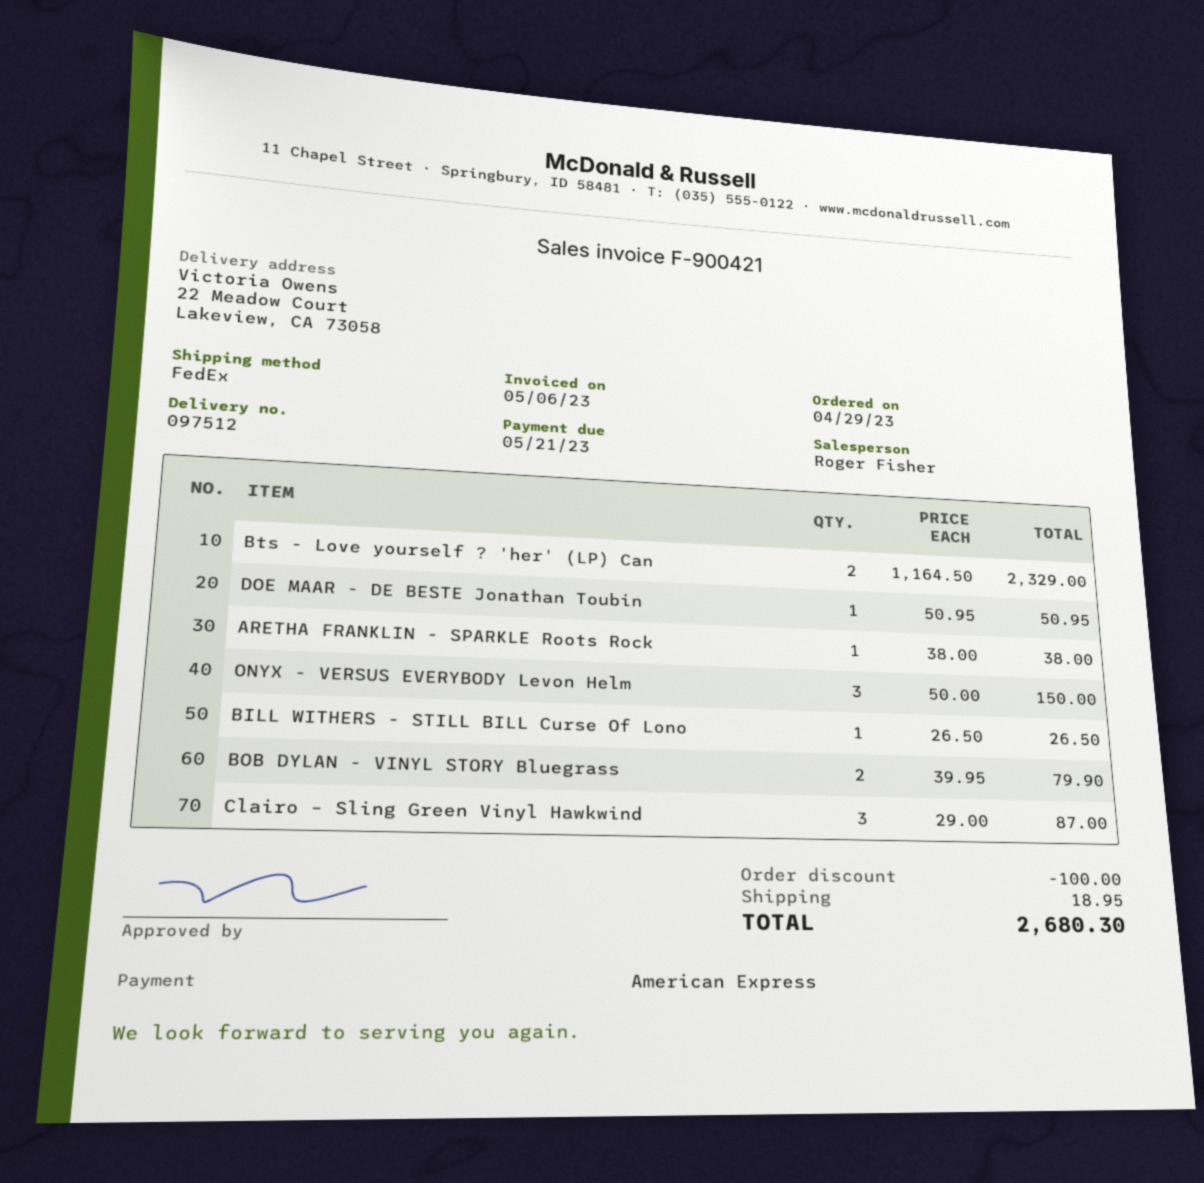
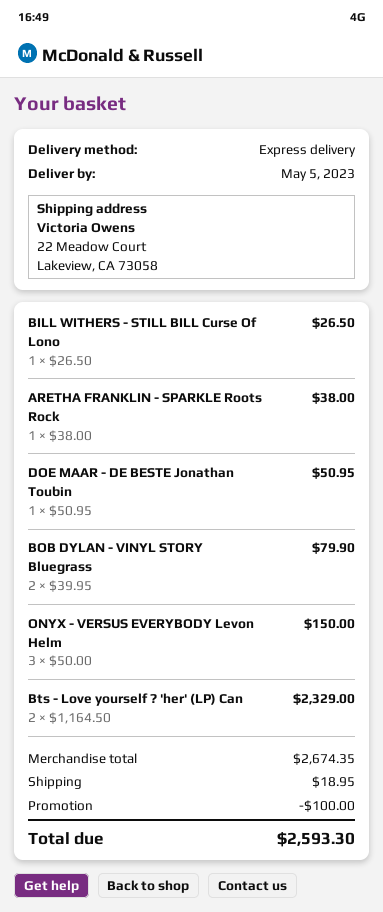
shipping method: FedEx -> express
Clairo – Sling Green Vinyl Hawkwind: 3 x 29.00 = 87.00 -> none
total: 2680.30 -> 2593.30

